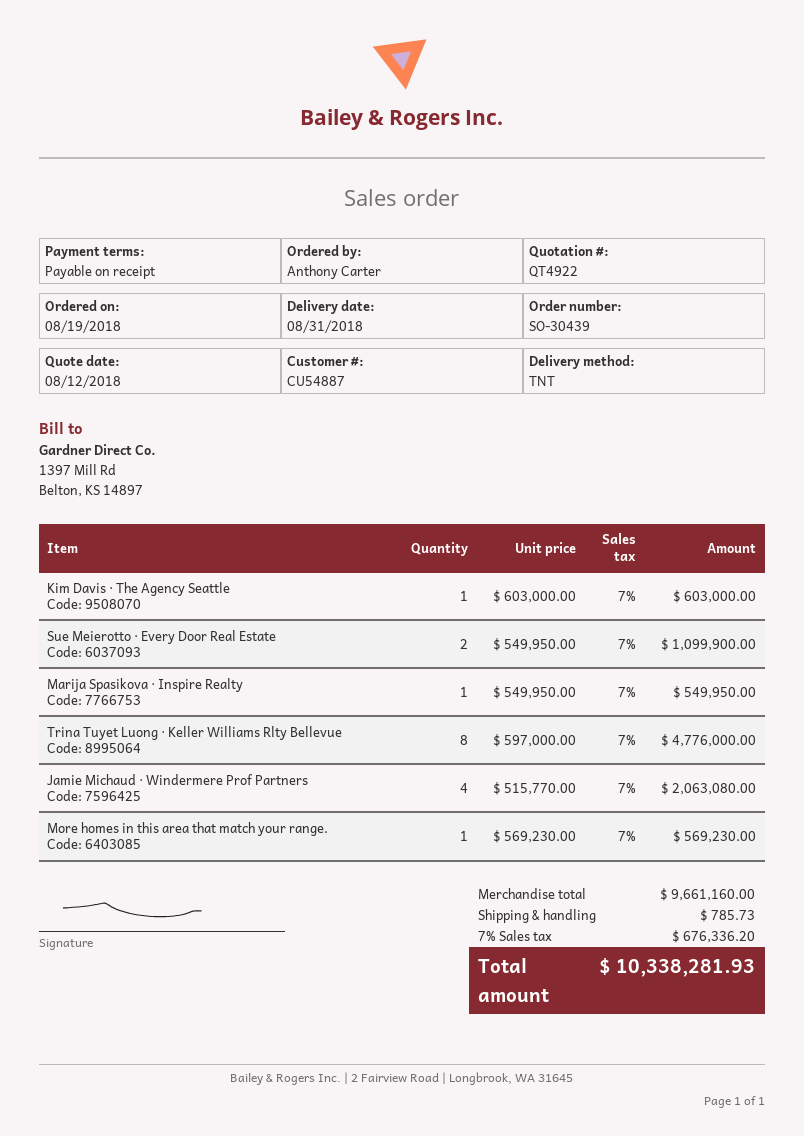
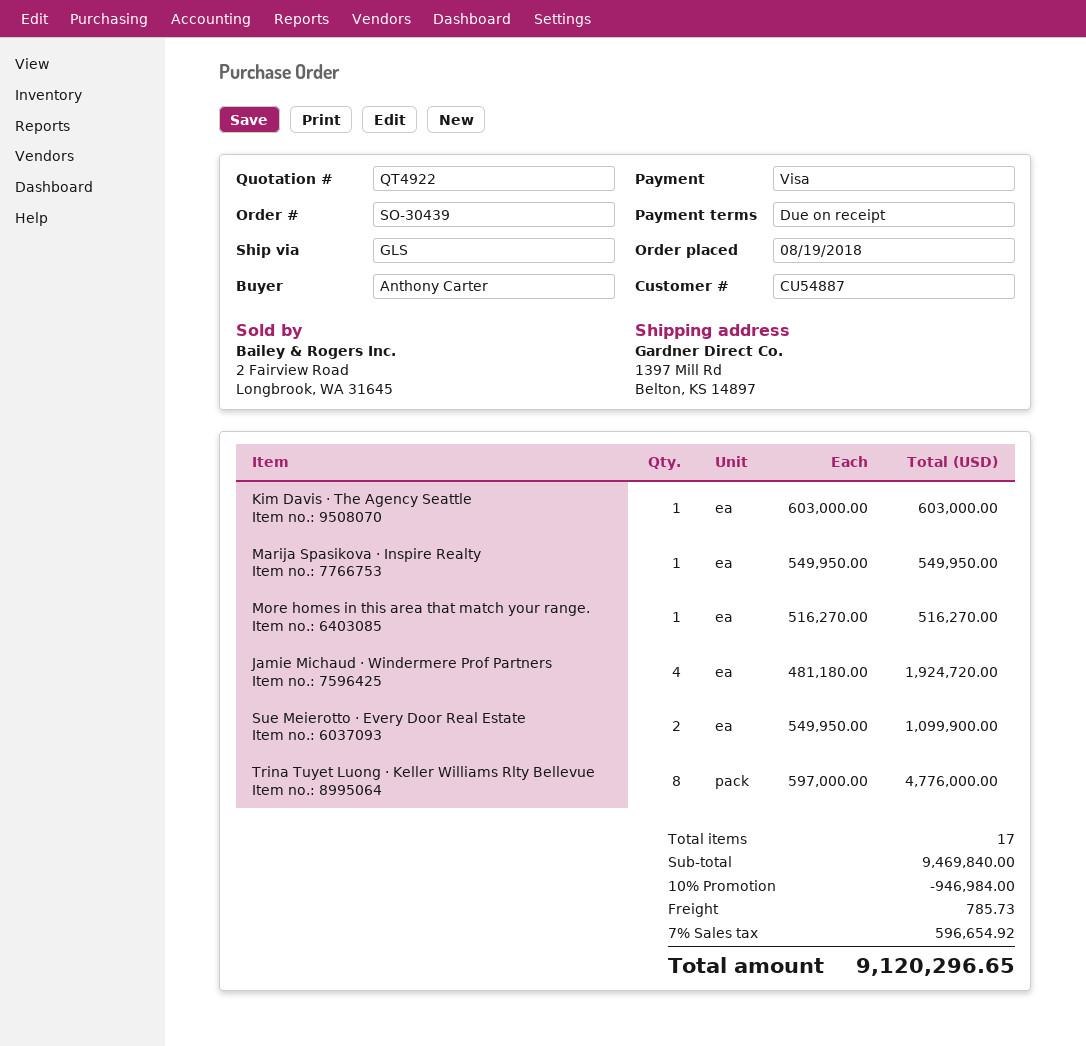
shipping method: TNT -> GLS
Jamie Michaud · Windermere Prof Partners: 4 x 515770.00 = 2063080.00 -> 4 x 481180.00 = 1924720.00
More homes in this area that match your range.: 1 x 569230.00 = 569230.00 -> 1 x 516270.00 = 516270.00
subtotal: 9661160.00 -> 9469840.00
discount: none -> 10% = 946984.00
tax: 7% = 676336.20 -> 7% = 596654.92
total: 10338281.93 -> 9120296.65

